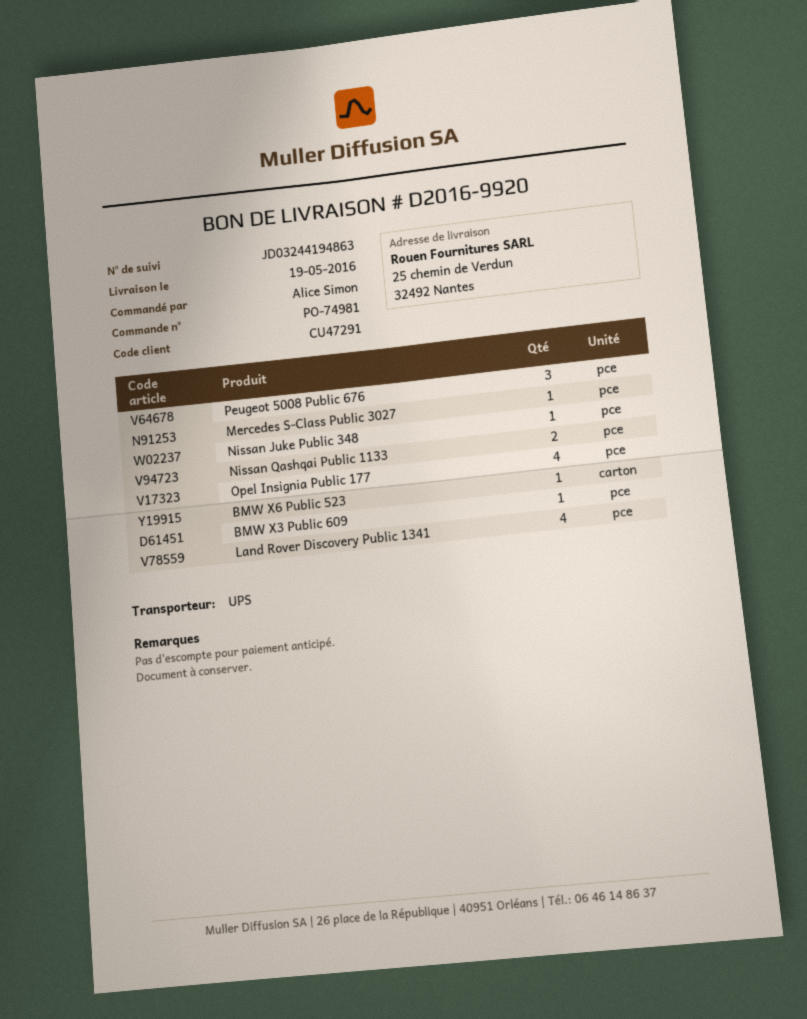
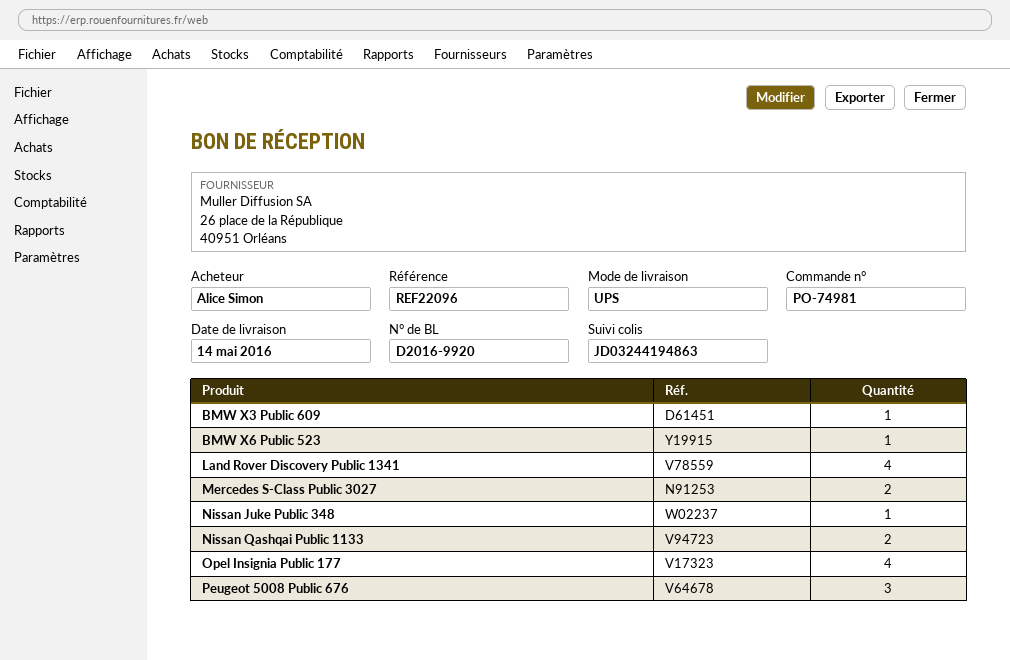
delivery date: 2016-05-19 -> 2016-05-14
Mercedes S-Class Public 3027: 1 -> 2

